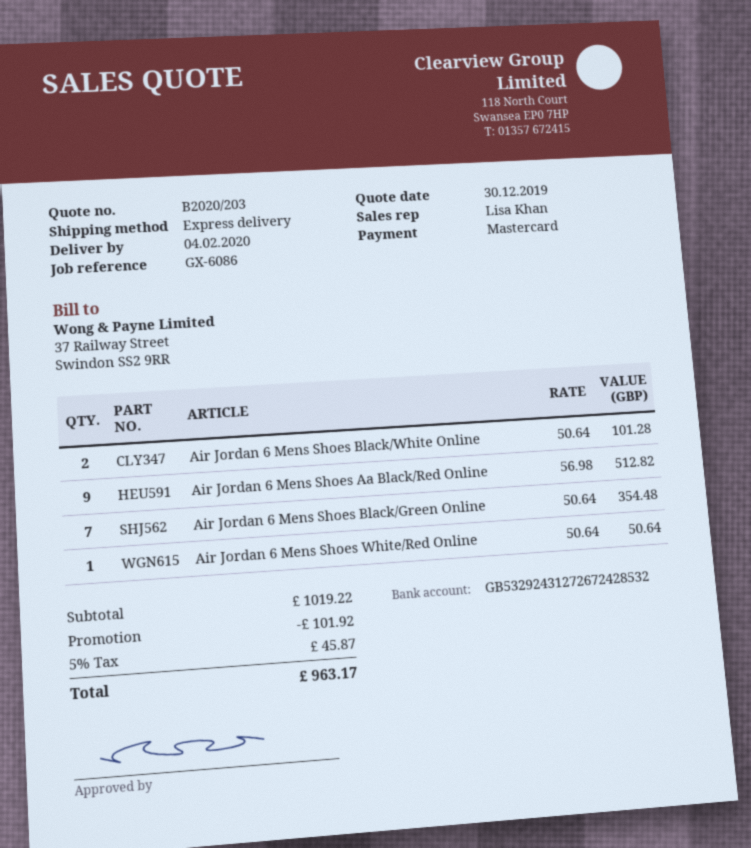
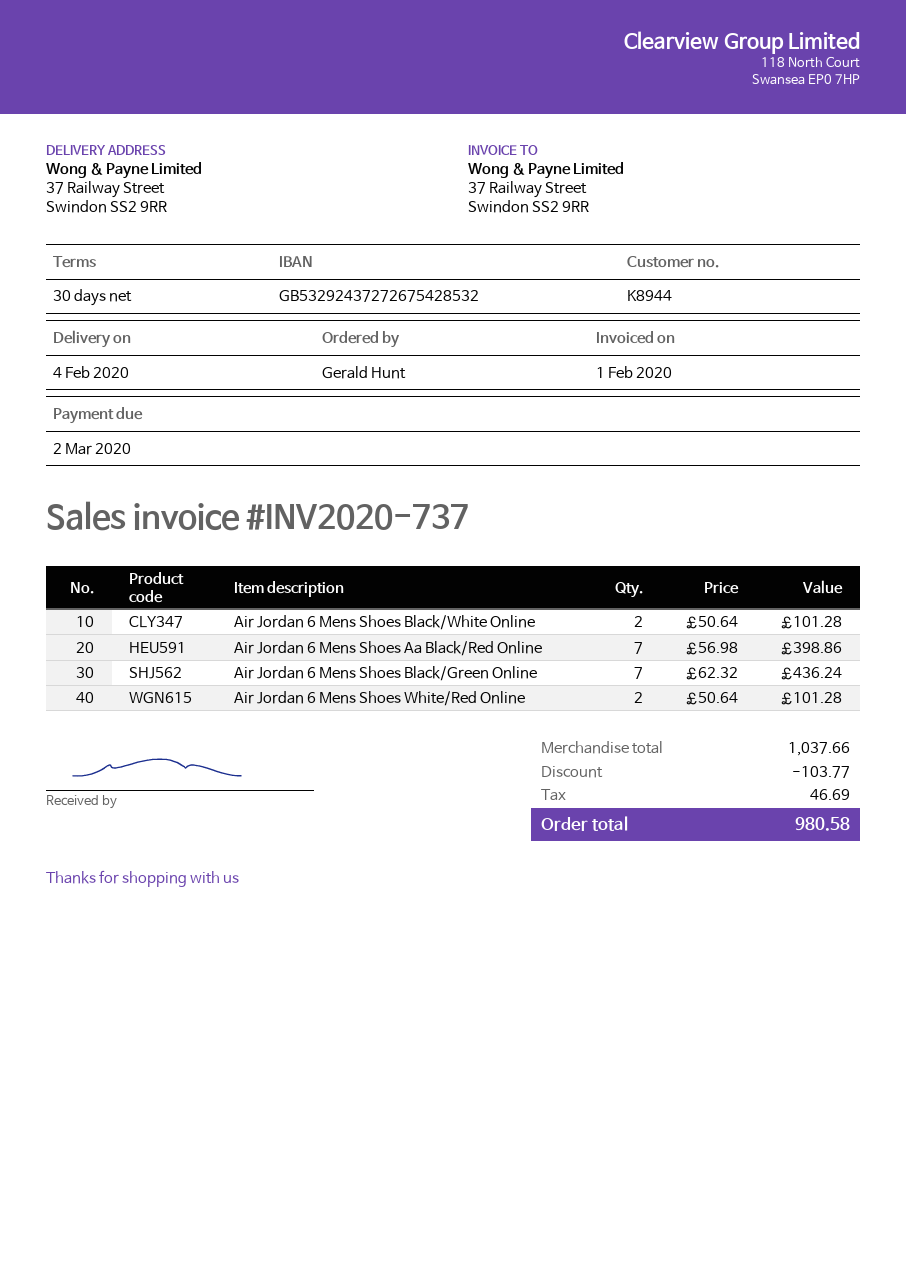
bank account: GB53292431272672428532 -> GB53292437272675428532
Air Jordan 6 Mens Shoes Aa Black/Red Online: 9 x 56.98 = 512.82 -> 7 x 56.98 = 398.86
Air Jordan 6 Mens Shoes Black/Green Online: 7 x 50.64 = 354.48 -> 7 x 62.32 = 436.24
Air Jordan 6 Mens Shoes White/Red Online: 1 x 50.64 = 50.64 -> 2 x 50.64 = 101.28
subtotal: 1019.22 -> 1037.66
discount: 101.92 -> 103.77
tax: 45.87 -> 46.69
total: 963.17 -> 980.58

